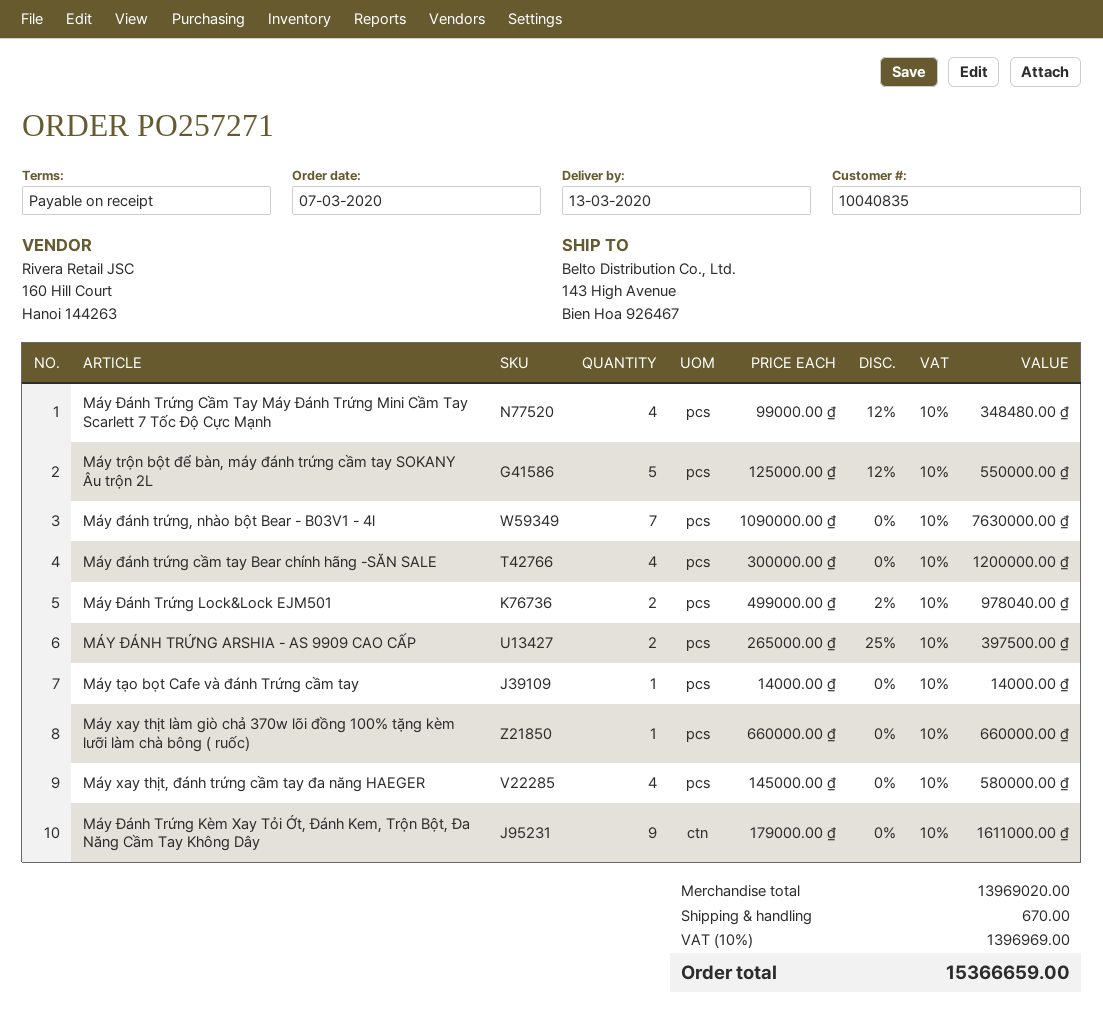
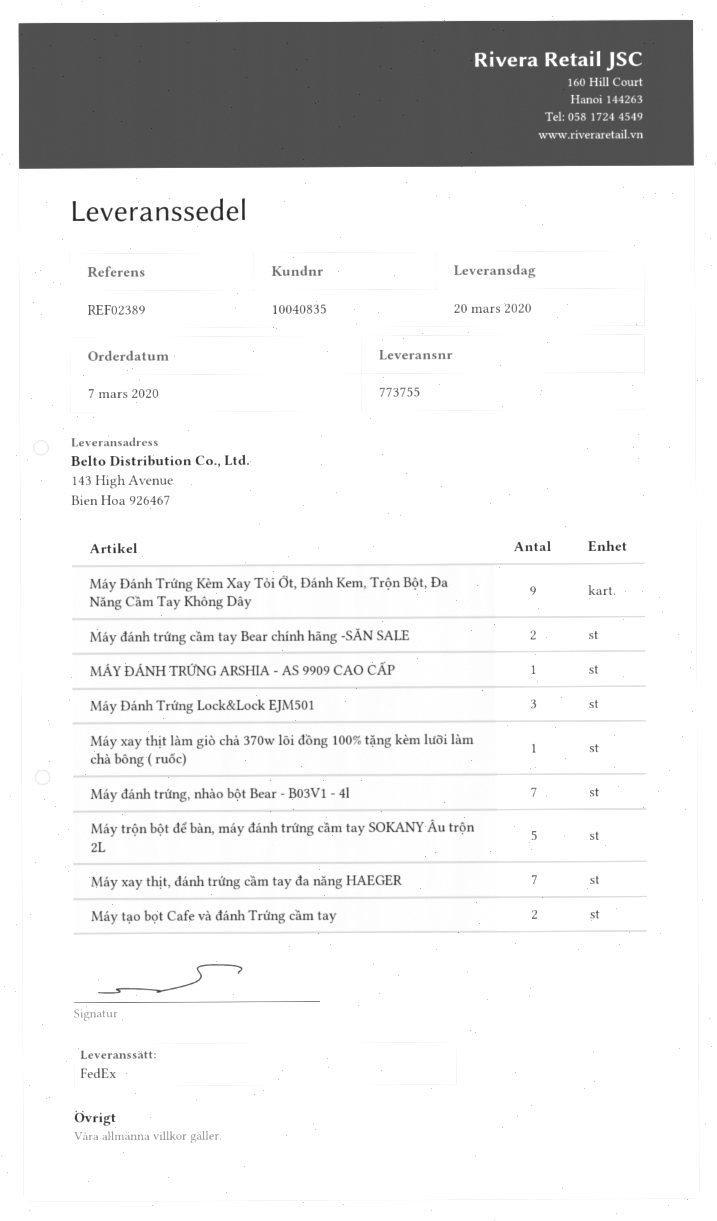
delivery date: 2020-03-13 -> 2020-03-20
Máy Đánh Trứng Cầm Tay Máy Đánh Trứng Mini Cầm Tay Scarlett 7 Tốc Độ Cực Mạnh: 4 -> none
Máy đánh trứng cầm tay Bear chính hãng -SĂN SALE: 4 -> 2
Máy Đánh Trứng Lock&Lock EJM501: 2 -> 3
MÁY ĐÁNH TRỨNG ARSHIA - AS 9909 CAO CẤP: 2 -> 1
Máy tạo bọt Cafe và đánh Trứng cầm tay: 1 -> 2
Máy xay thịt, đánh trứng cầm tay đa năng HAEGER: 4 -> 7

